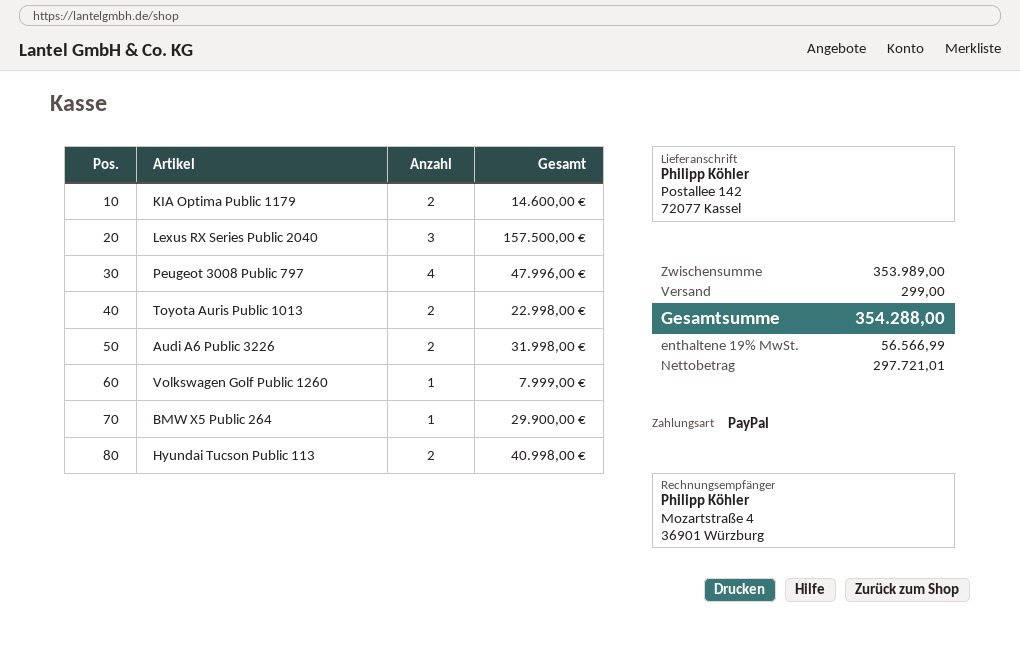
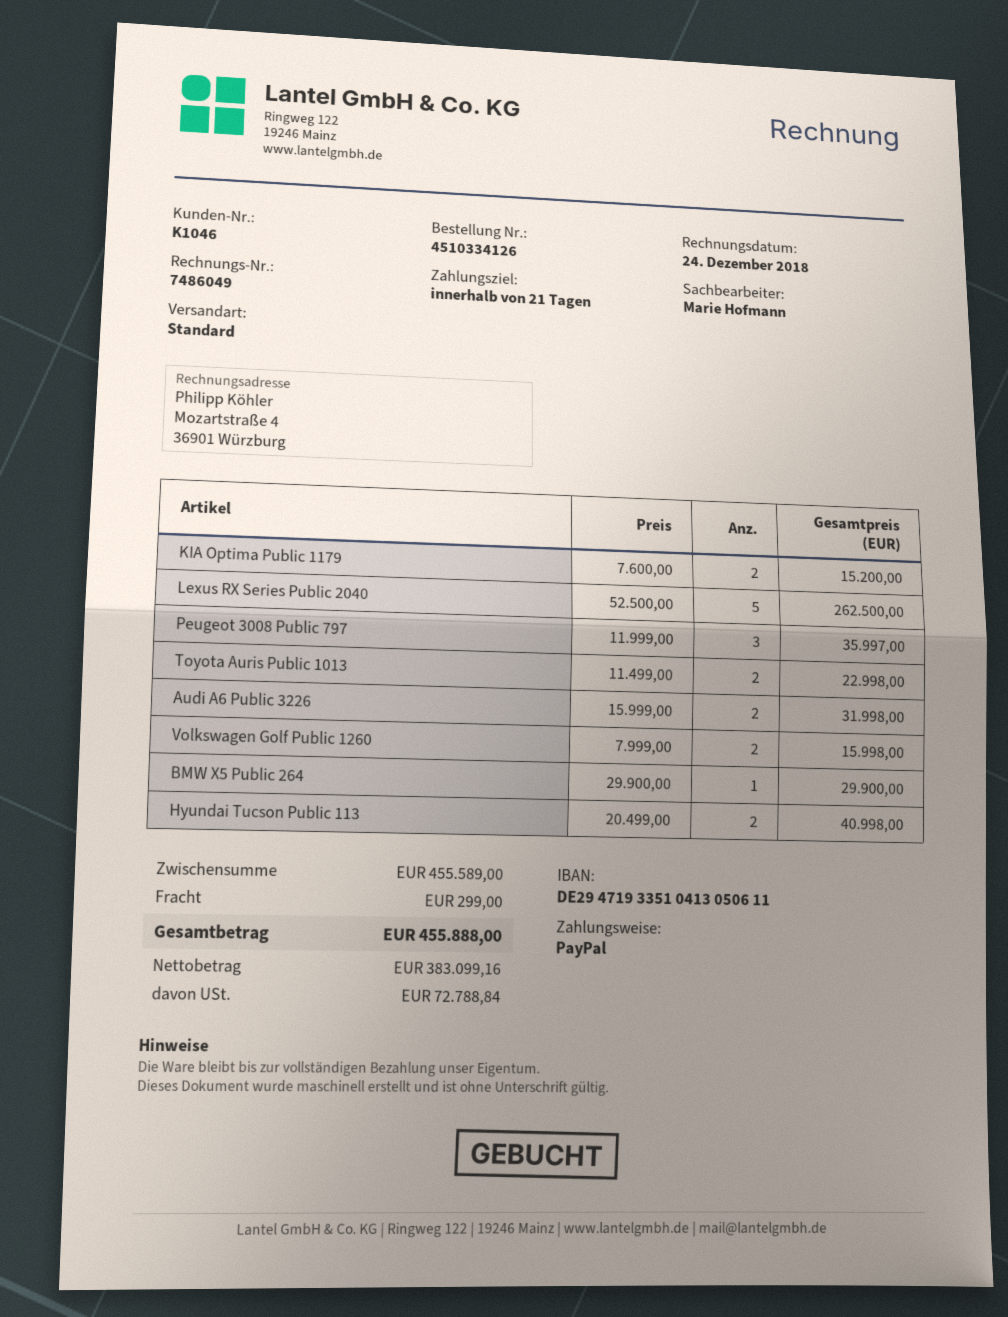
KIA Optima Public 1179: 2 for 14600.00 -> 2 for 15200.00
Lexus RX Series Public 2040: 3 for 157500.00 -> 5 for 262500.00
Peugeot 3008 Public 797: 4 for 47996.00 -> 3 for 35997.00
Volkswagen Golf Public 1260: 1 for 7999.00 -> 2 for 15998.00
subtotal: 353989.00 -> 455589.00
net: 297721.01 -> 383099.16
tax: 56566.99 -> 72788.84
total: 354288.00 -> 455888.00

